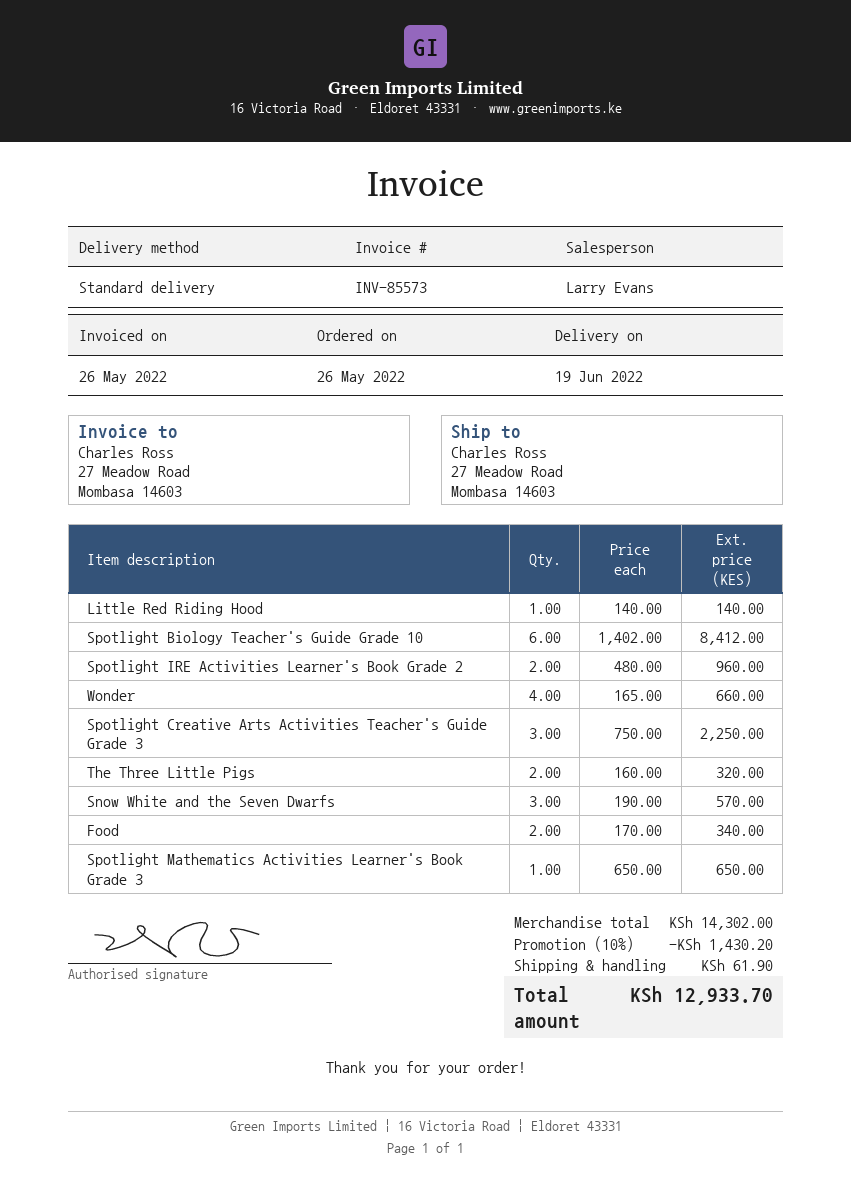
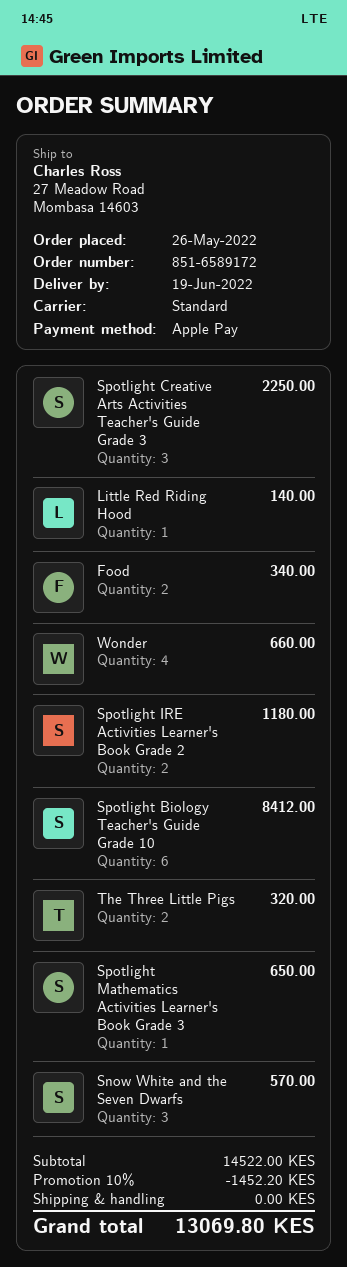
Spotlight IRE Activities Learner's Book Grade 2: 2 for 960.00 -> 2 for 1180.00
subtotal: 14302.00 -> 14522.00
discount: 10% = 1430.20 -> 10% = 1452.20
shipping: 61.90 -> 0.00
total: 12933.70 -> 13069.80

